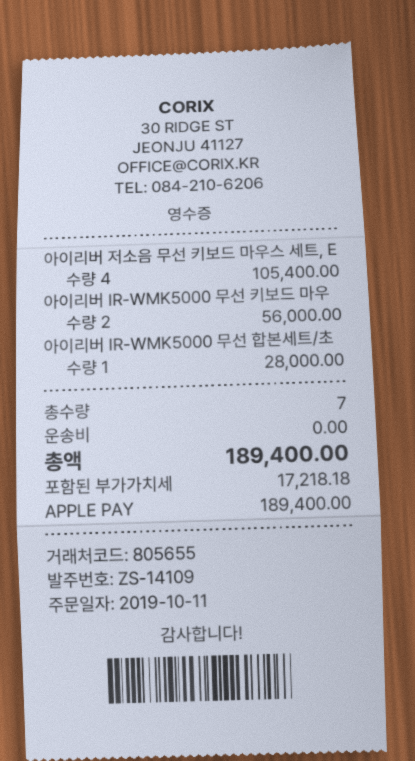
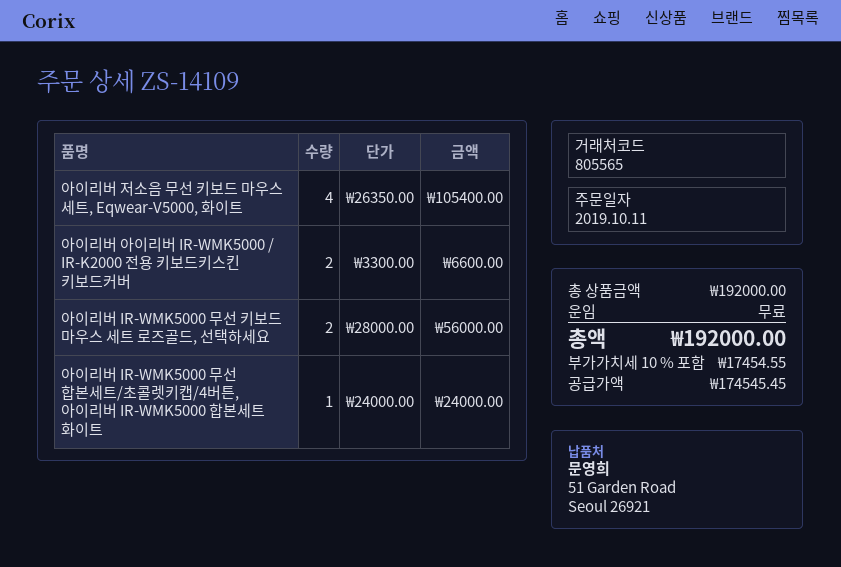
customer number: 805655 -> 805565
아이리버 IR-WMK5000 무선 합본세트/초: 1 for 28000.00 -> 1 for 24000.00
아이리버 아이리버 IR-WMK5000 / IR-K2000 전용 키보드키스킨 키보드커버: none -> 2 for 6600.00
tax: 17218.18 -> 17454.55
total: 189400.00 -> 192000.00

